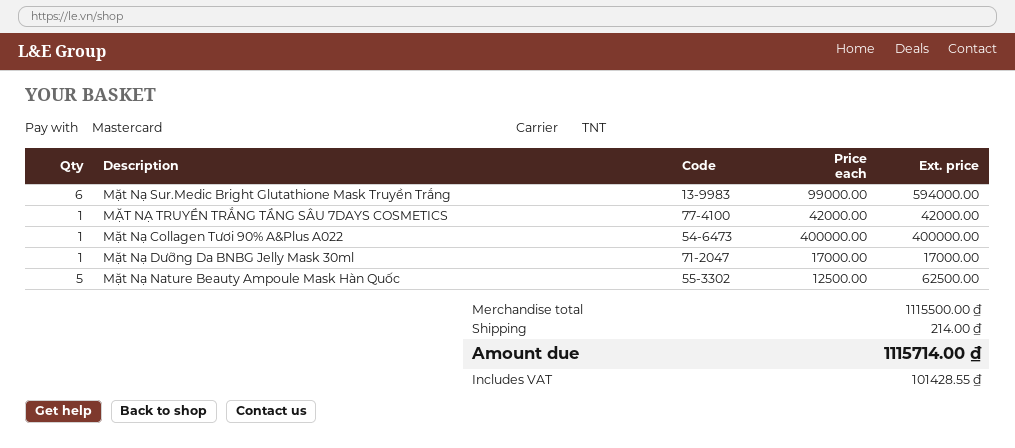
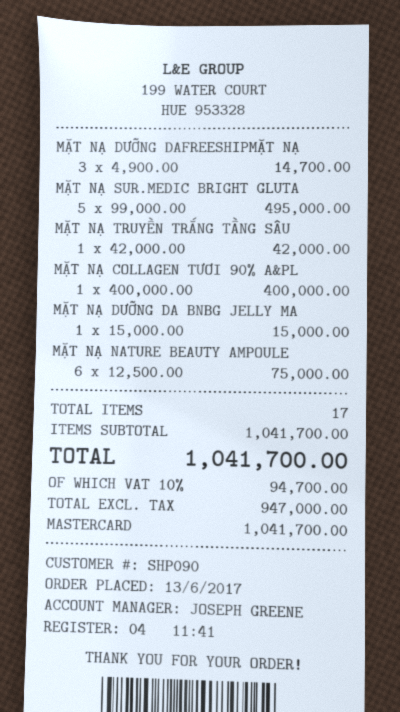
Mặt Nạ Sur.Medic Bright Glutathione Mask Truyền Trắng: 6 x 99000.00 = 594000.00 -> 5 x 99000.00 = 495000.00
Mặt Nạ Dưỡng Da BNBG Jelly Mask 30ml: 1 x 17000.00 = 17000.00 -> 1 x 15000.00 = 15000.00
Mặt Nạ Nature Beauty Ampoule Mask Hàn Quốc: 5 x 12500.00 = 62500.00 -> 6 x 12500.00 = 75000.00
MẶT NẠ DƯỠNG DAFREESHIPMẶT NẠ: none -> 3 x 4900.00 = 14700.00
subtotal: 1115500.00 -> 1041700.00
shipping: 214.00 -> none
tax: 101428.55 -> 94700.00
total: 1115714.00 -> 1041700.00

